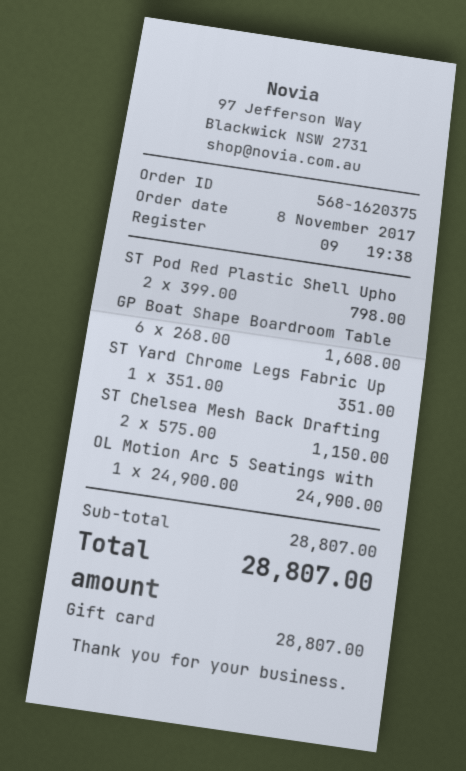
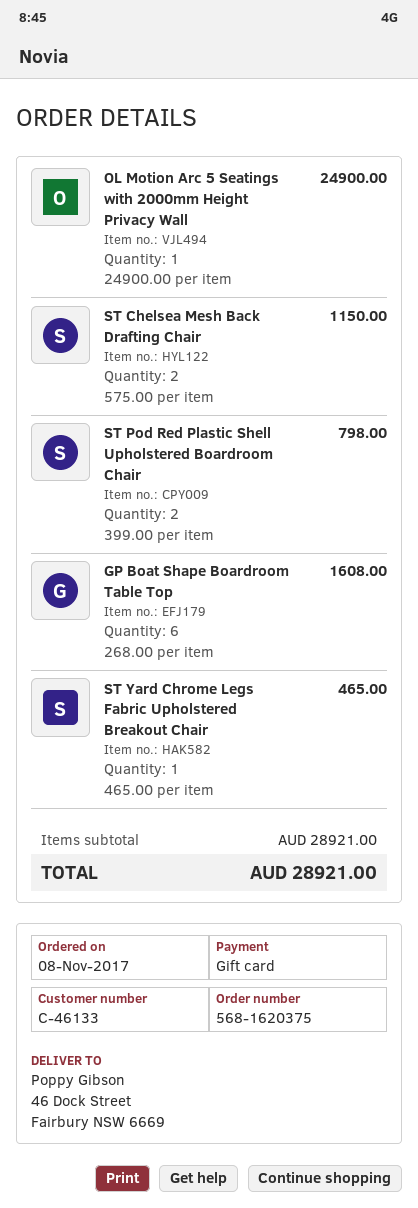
ST Yard Chrome Legs Fabric Up: 1 x 351.00 = 351.00 -> 1 x 465.00 = 465.00
subtotal: 28807.00 -> 28921.00
total: 28807.00 -> 28921.00

